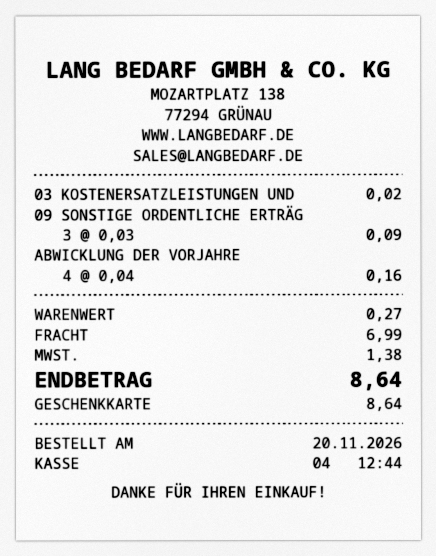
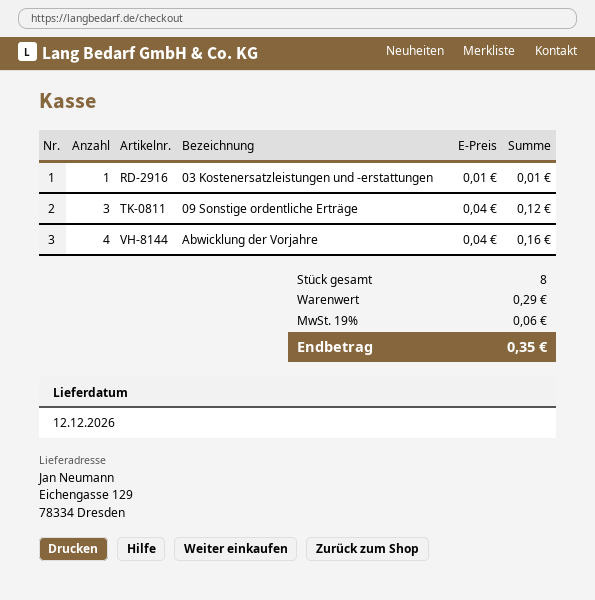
03 KOSTENERSATZLEISTUNGEN UND: 1 x 0.02 = 0.02 -> 1 x 0.01 = 0.01
09 SONSTIGE ORDENTLICHE ERTRÄG: 3 x 0.03 = 0.09 -> 3 x 0.04 = 0.12
subtotal: 0.27 -> 0.29
shipping: 6.99 -> none
tax: 1.38 -> 0.06
total: 8.64 -> 0.35

